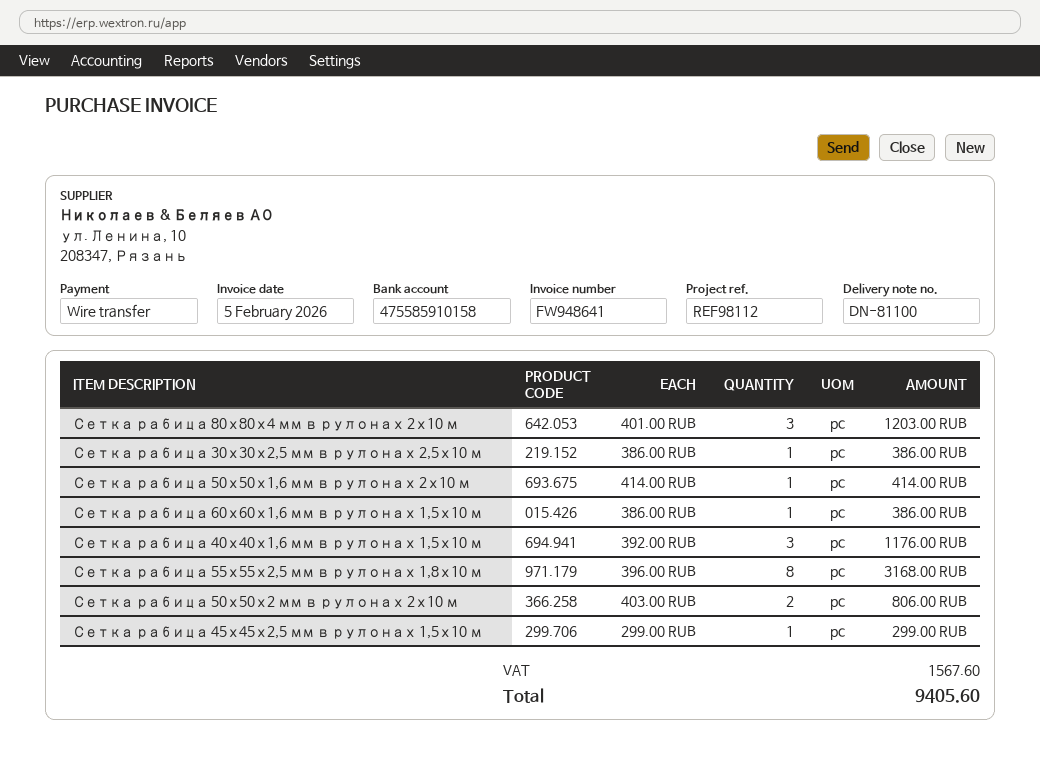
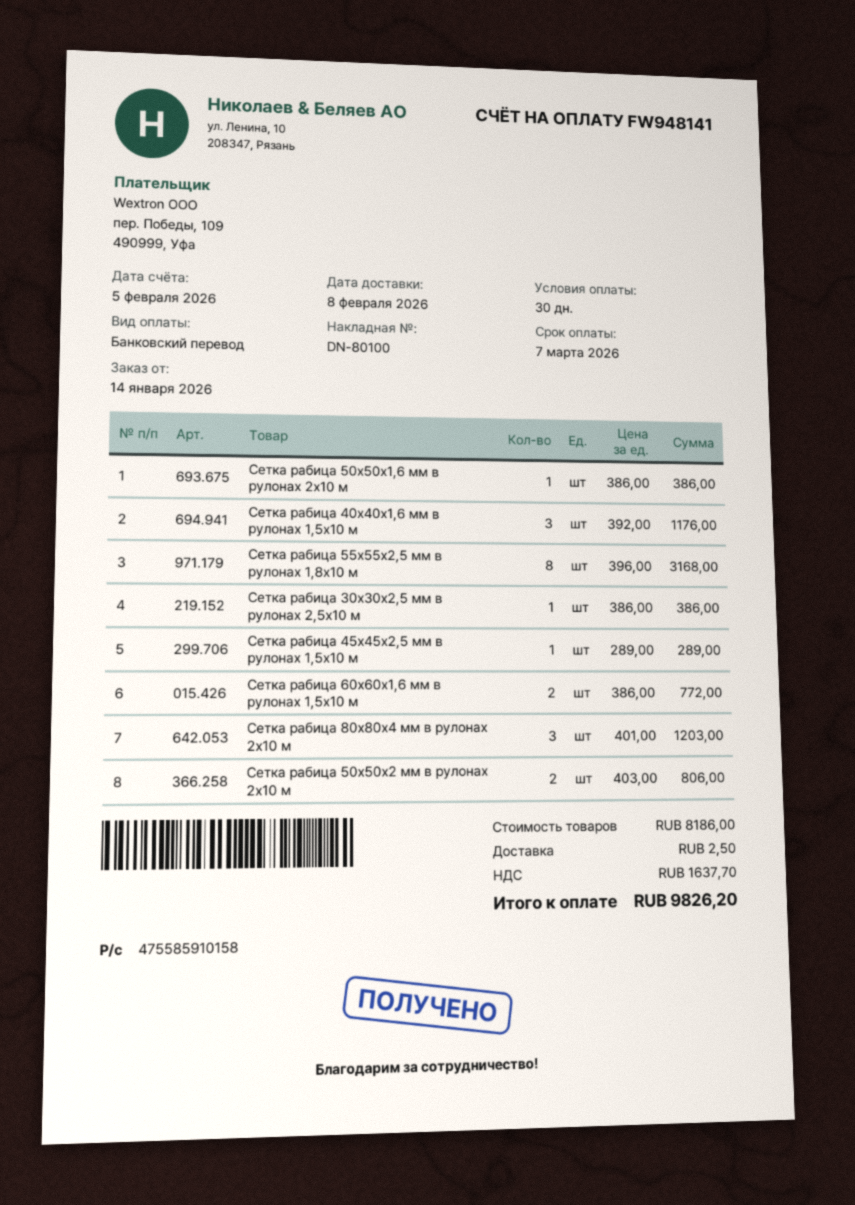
delivery note number: DN-81100 -> DN-80100
invoice number: FW948641 -> FW948141
Сетка рабица 50х50х1,6 мм в рулонах 2х10 м: 1 x 414.00 = 414.00 -> 1 x 386.00 = 386.00
Сетка рабица 60х60х1,6 мм в рулонах 1,5х10 м: 1 x 386.00 = 386.00 -> 2 x 386.00 = 772.00
Сетка рабица 45х45х2,5 мм в рулонах 1,5х10 м: 1 x 299.00 = 299.00 -> 1 x 289.00 = 289.00
shipping: none -> 2.50
tax: 1567.60 -> 1637.70
total: 9405.60 -> 9826.20

